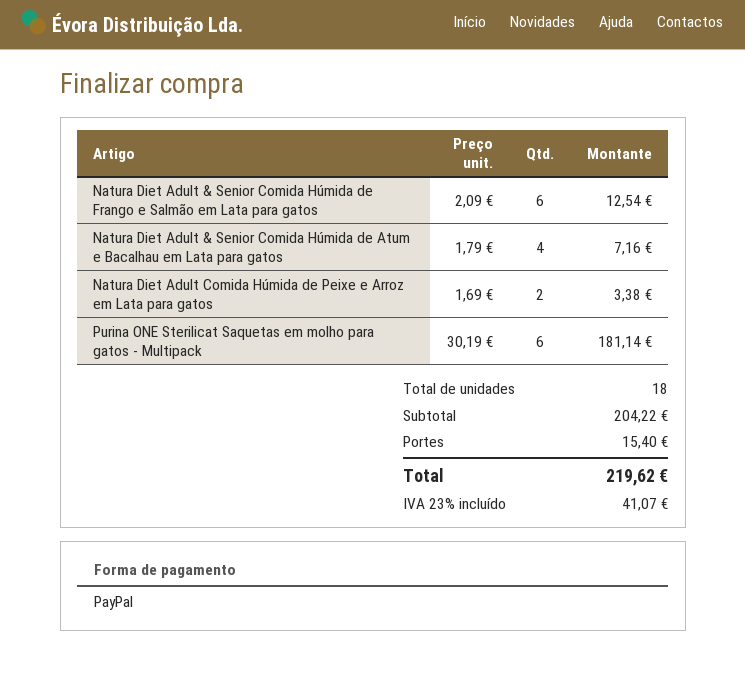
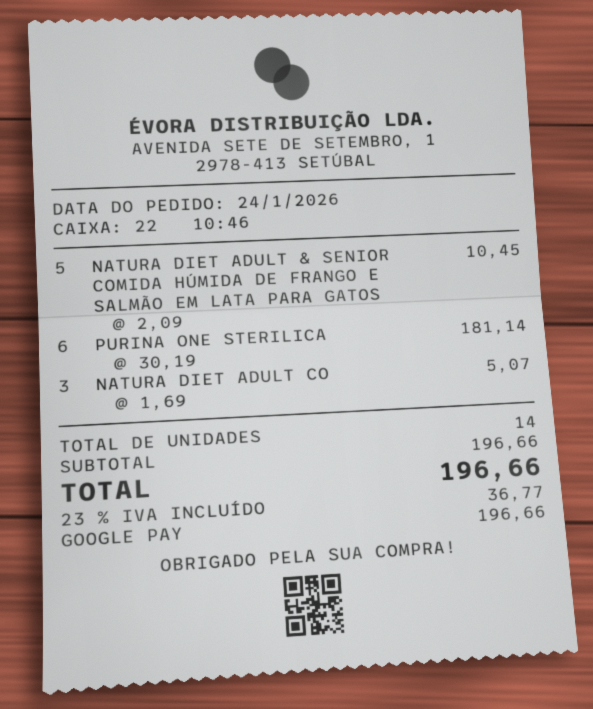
payment method: PayPal -> Google Pay
Natura Diet Adult & Senior Comida Húmida de Frango e Salmão em Lata para gatos: 6 x 2.09 = 12.54 -> 5 x 2.09 = 10.45
Natura Diet Adult & Senior Comida Húmida de Atum e Bacalhau em Lata para gatos: 4 x 1.79 = 7.16 -> none
Natura Diet Adult Comida Húmida de Peixe e Arroz em Lata para gatos: 2 x 1.69 = 3.38 -> 3 x 1.69 = 5.07
total quantity: 18 -> 14
subtotal: 204.22 -> 196.66
shipping: 15.40 -> none
tax: 23% = 41.07 -> 23% = 36.77
total: 219.62 -> 196.66

